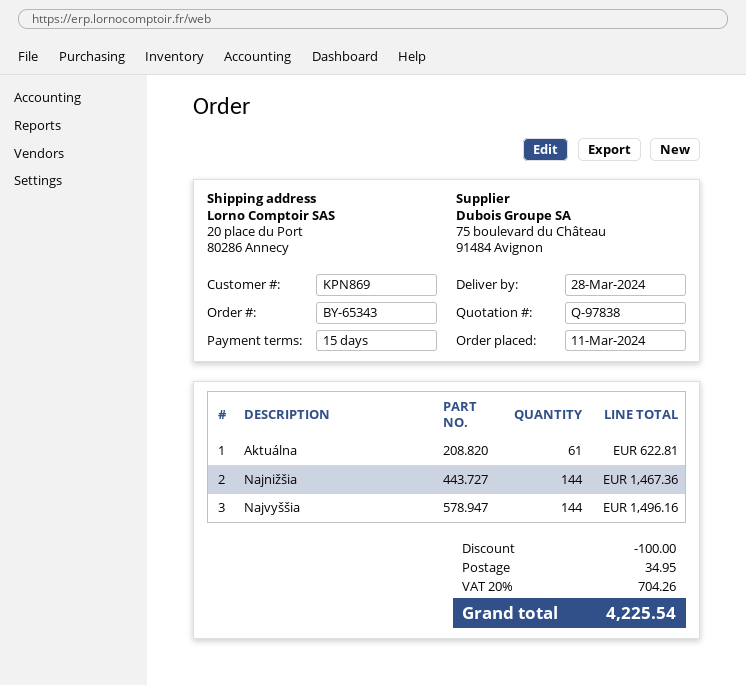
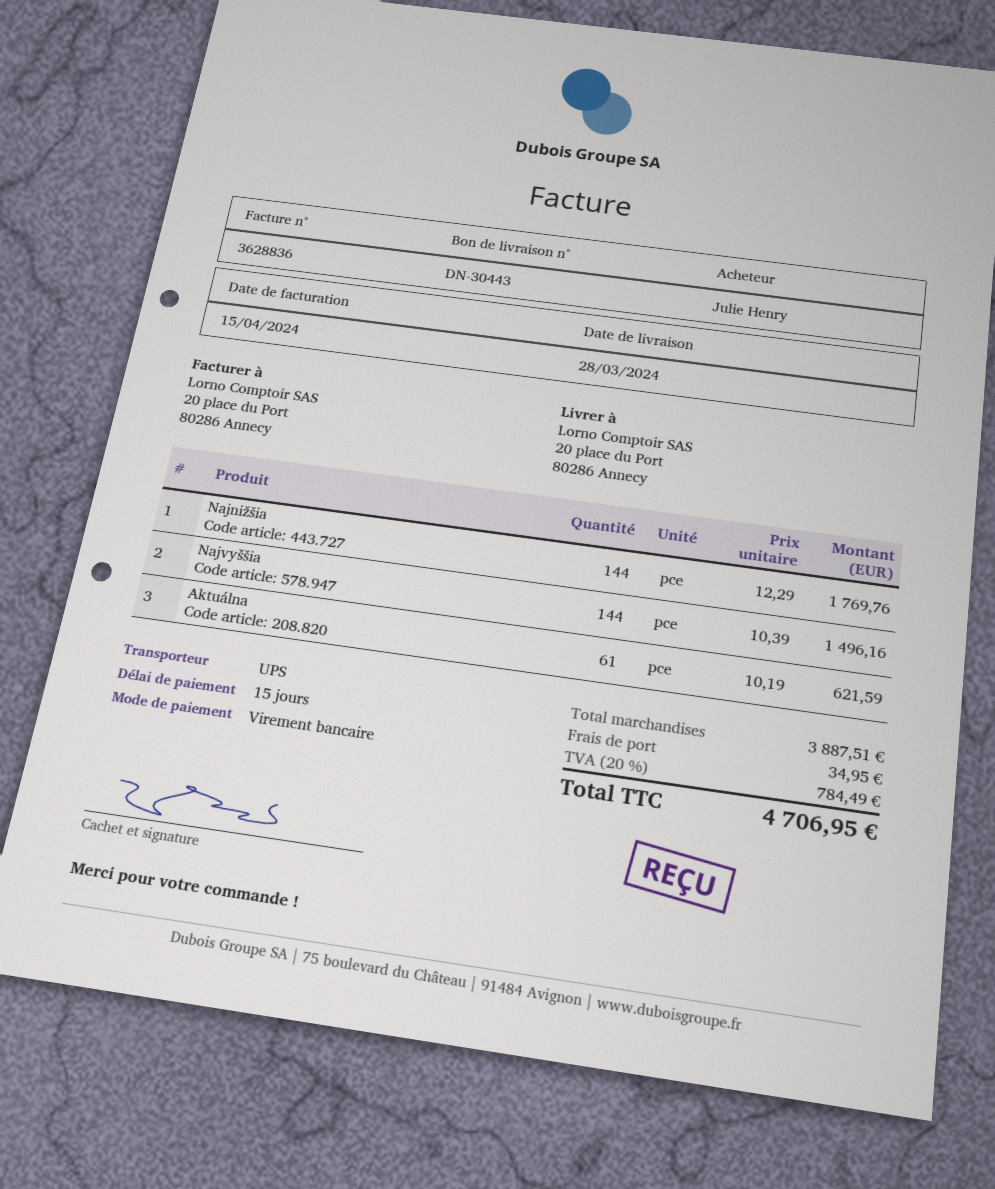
Aktuálna: 61 for 622.81 -> 61 for 621.59
Najnižšia: 144 for 1467.36 -> 144 for 1769.76
discount: 100.00 -> none
tax: 20% = 704.26 -> 20% = 784.49
total: 4225.54 -> 4706.95

